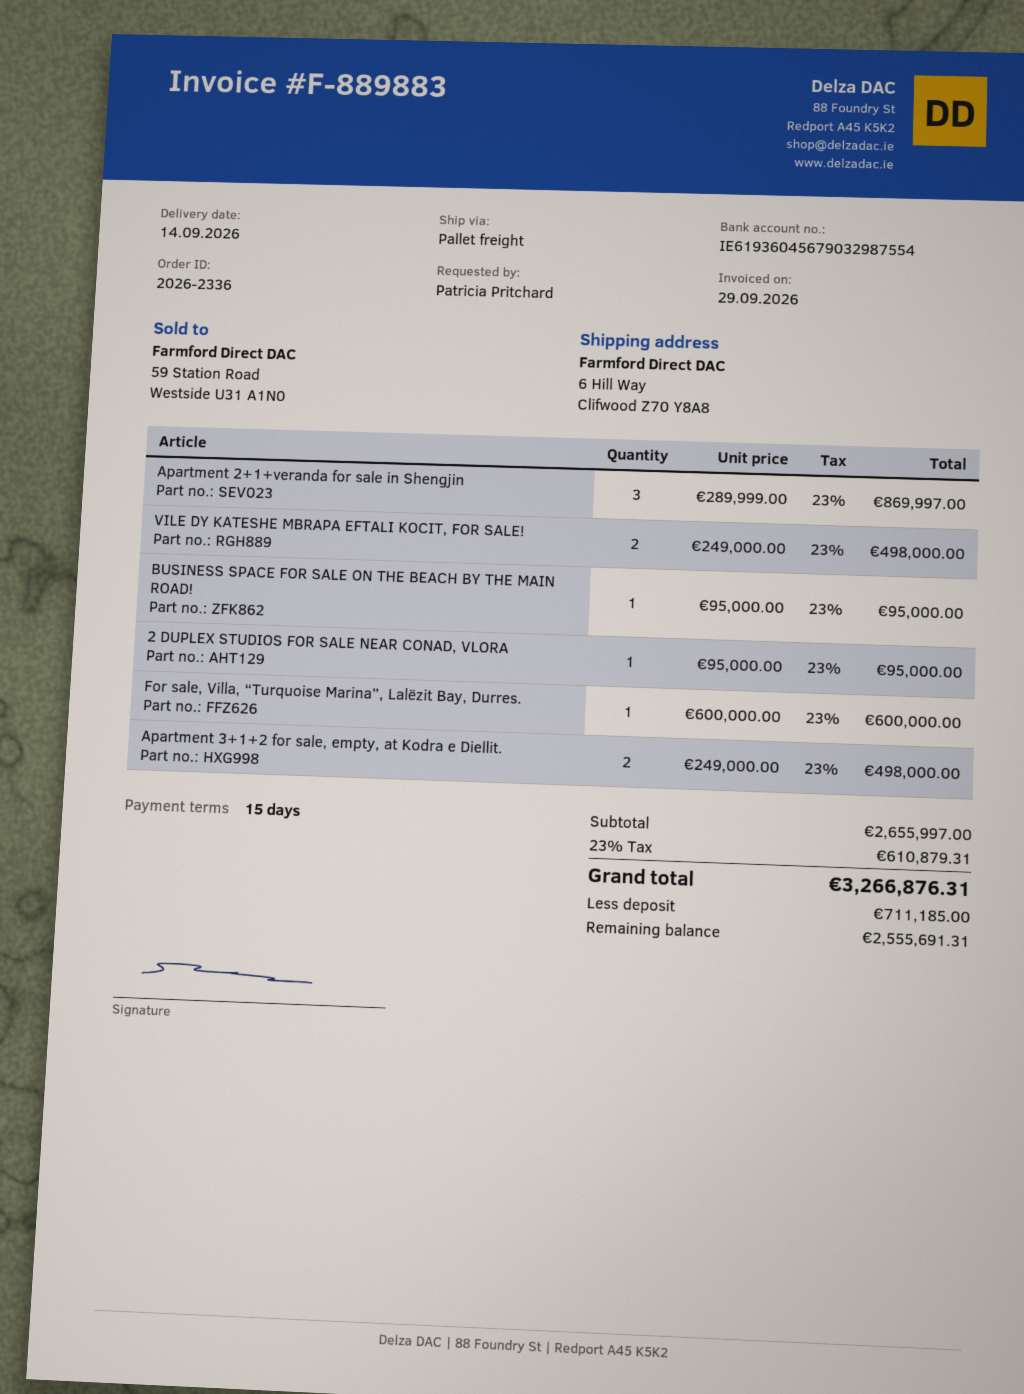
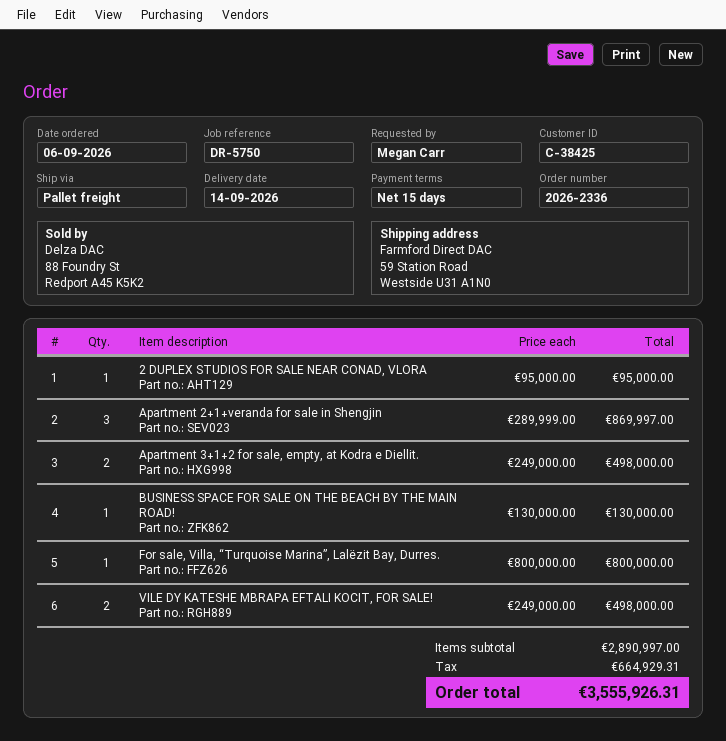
ordered by: Patricia Pritchard -> Megan Carr
ship to: 6 Hill Way, Clifwood Z70 Y8A8 -> 59 Station Road, Westside U31 A1N0
BUSINESS SPACE FOR SALE ON THE BEACH BY THE MAIN ROAD!: 1 x 95000.00 = 95000.00 -> 1 x 130000.00 = 130000.00
For sale, Villa, “Turquoise Marina”, Lalëzit Bay, Durres.: 1 x 600000.00 = 600000.00 -> 1 x 800000.00 = 800000.00
subtotal: 2655997.00 -> 2890997.00
tax: 610879.31 -> 664929.31
total: 3266876.31 -> 3555926.31

